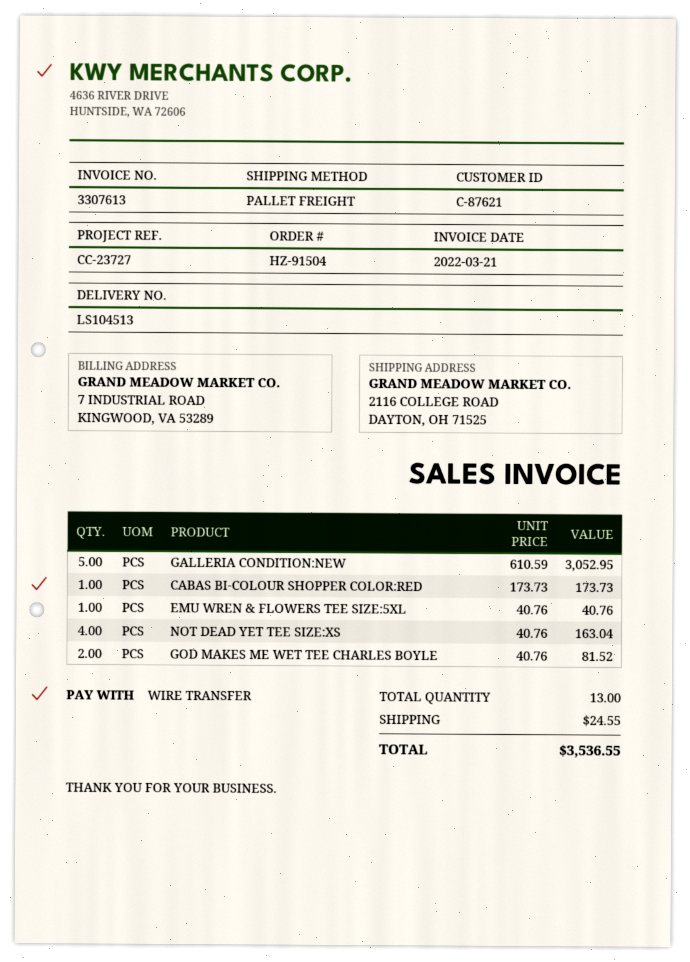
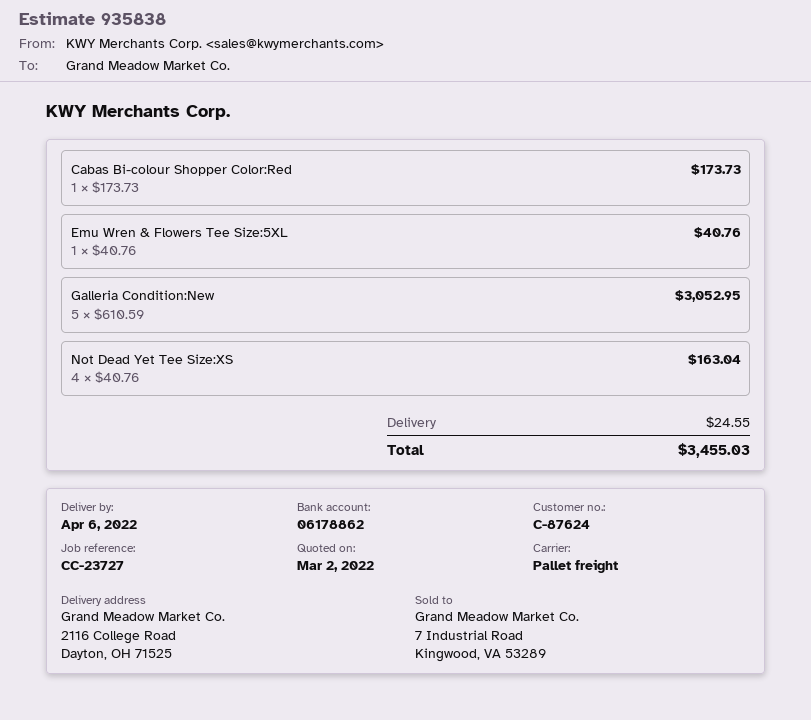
customer number: C-87621 -> C-87624
GOD MAKES ME WET TEE CHARLES BOYLE: 2 x 40.76 = 81.52 -> none
total: 3536.55 -> 3455.03

